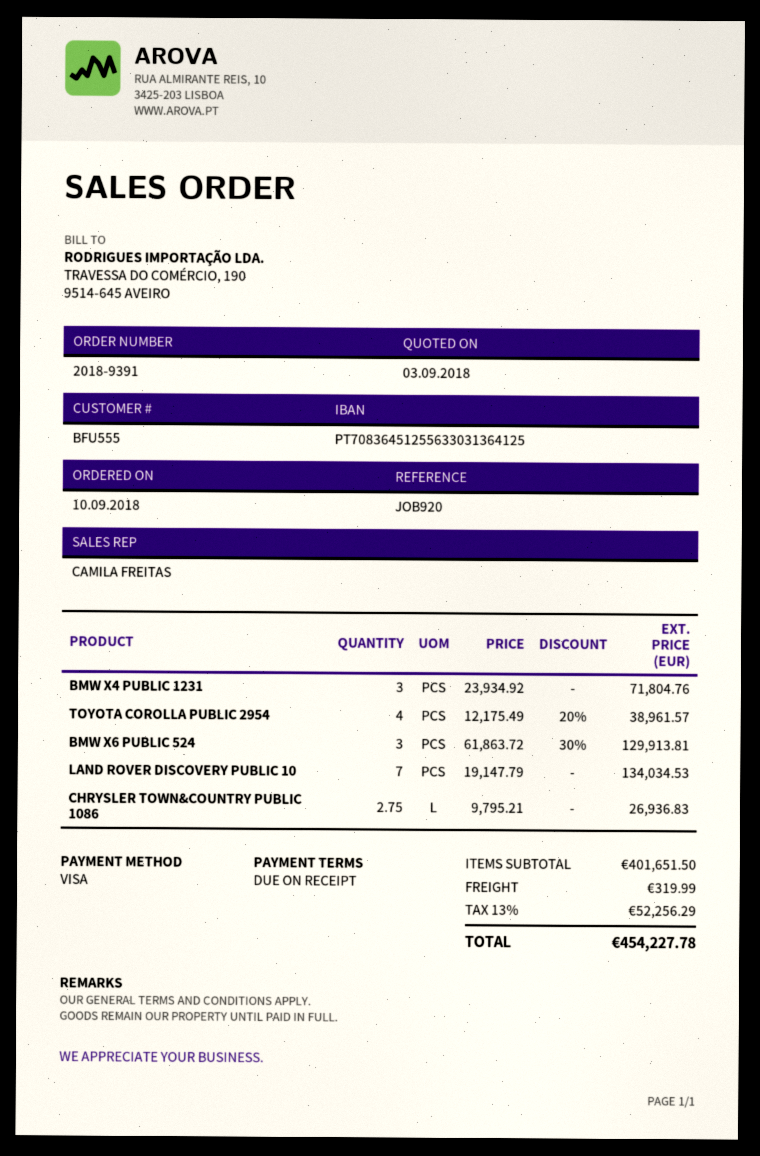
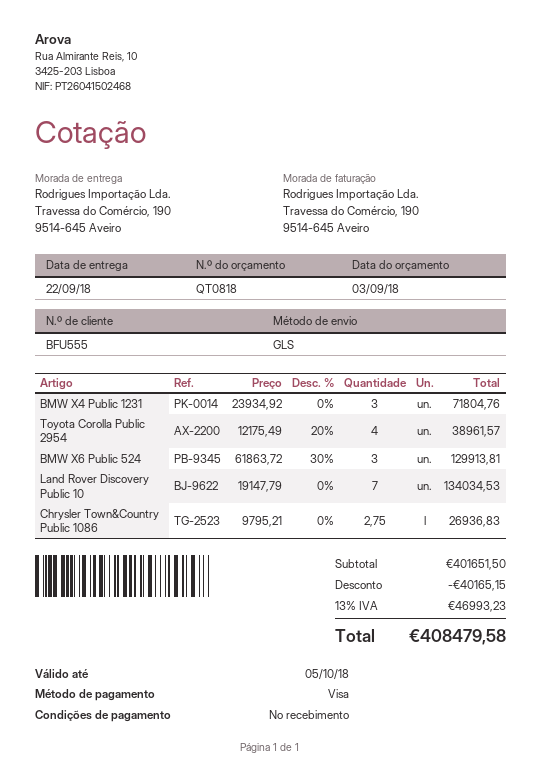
discount: none -> 40165.15
shipping: 319.99 -> none
tax: 13% = 52256.29 -> 13% = 46993.23
total: 454227.78 -> 408479.58

